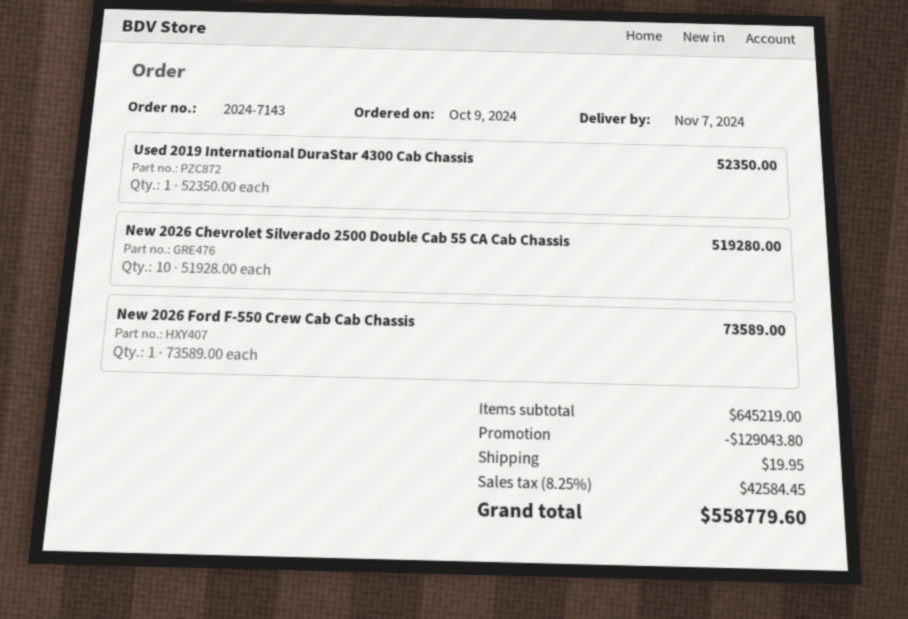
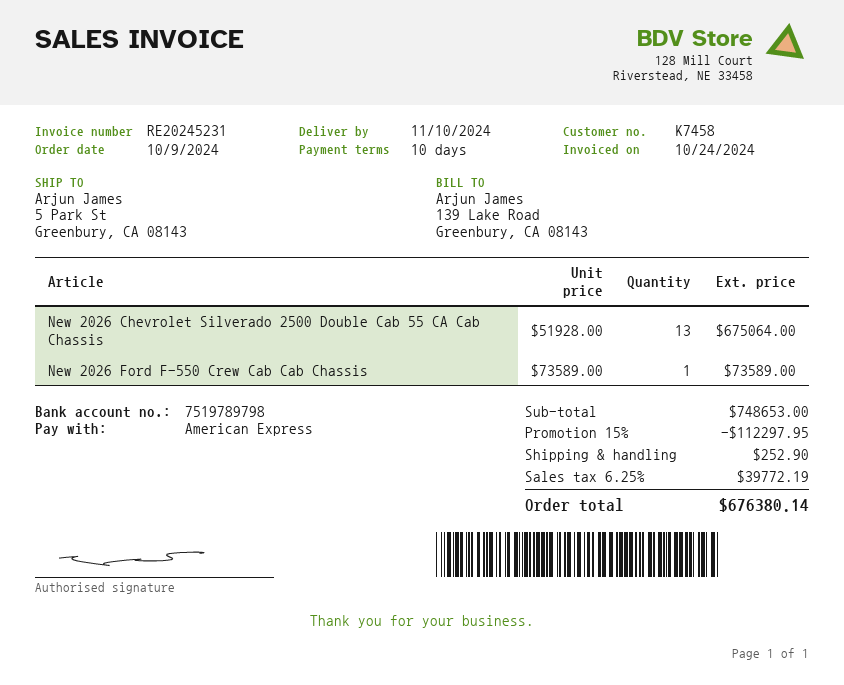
delivery date: 2024-11-07 -> 2024-11-10
Used 2019 International DuraStar 4300 Cab Chassis: 1 x 52350.00 = 52350.00 -> none
New 2026 Chevrolet Silverado 2500 Double Cab 55 CA Cab Chassis: 10 x 51928.00 = 519280.00 -> 13 x 51928.00 = 675064.00
subtotal: 645219.00 -> 748653.00
discount: 129043.80 -> 112297.95
shipping: 19.95 -> 252.90
tax: 8.25% = 42584.45 -> 6.25% = 39772.19
total: 558779.60 -> 676380.14

